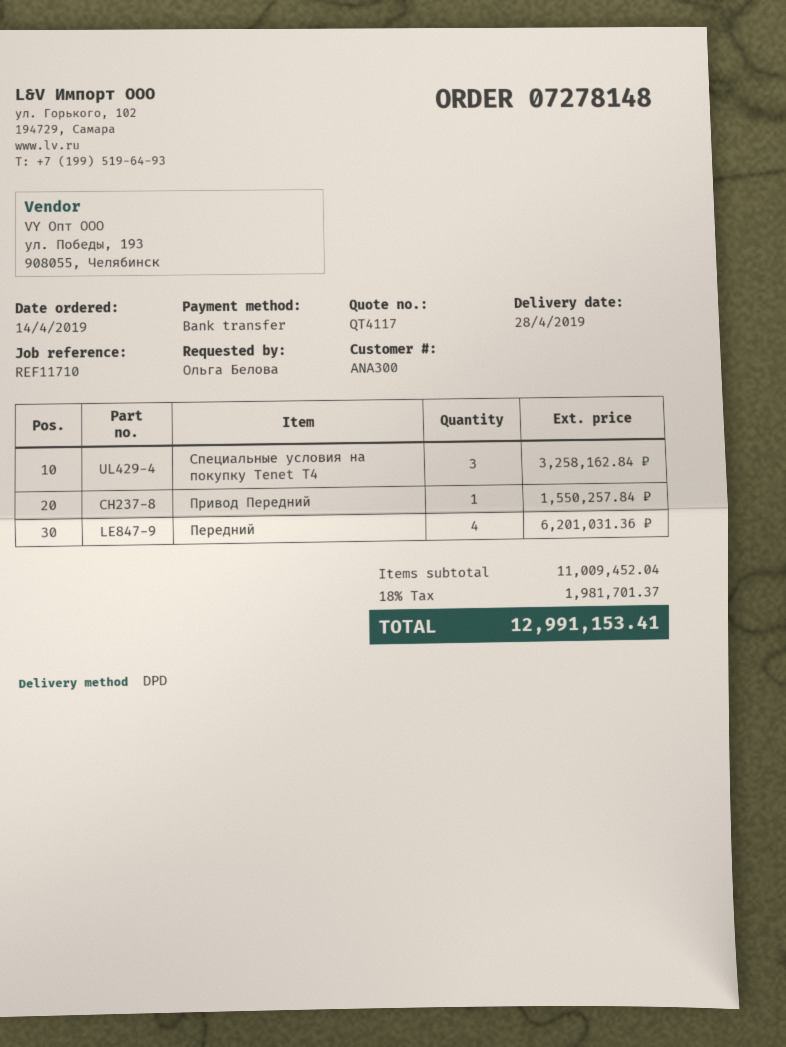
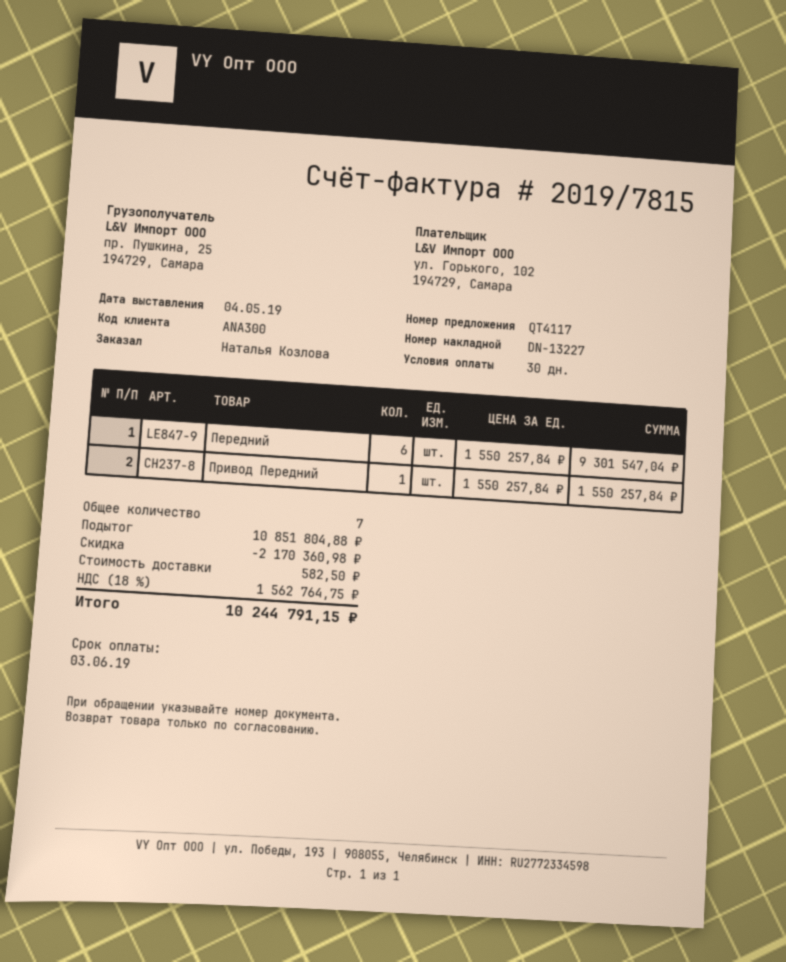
ordered by: Ольга Белова -> Наталья Козлова
Специальные условия на покупку Tenet T4: 3 for 3258162.84 -> none
Передний: 4 for 6201031.36 -> 6 for 9301547.04
subtotal: 11009452.04 -> 10851804.88
discount: none -> 2170360.98
shipping: none -> 582.50
tax: 18% = 1981701.37 -> 18% = 1562764.75
total: 12991153.41 -> 10244791.15

